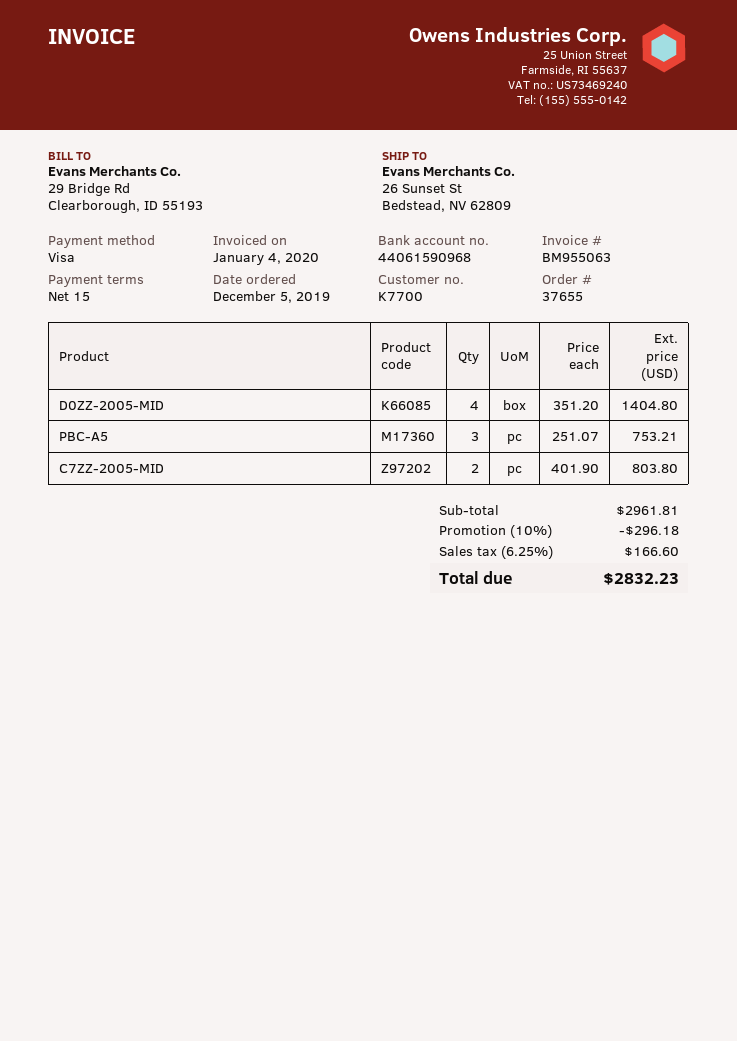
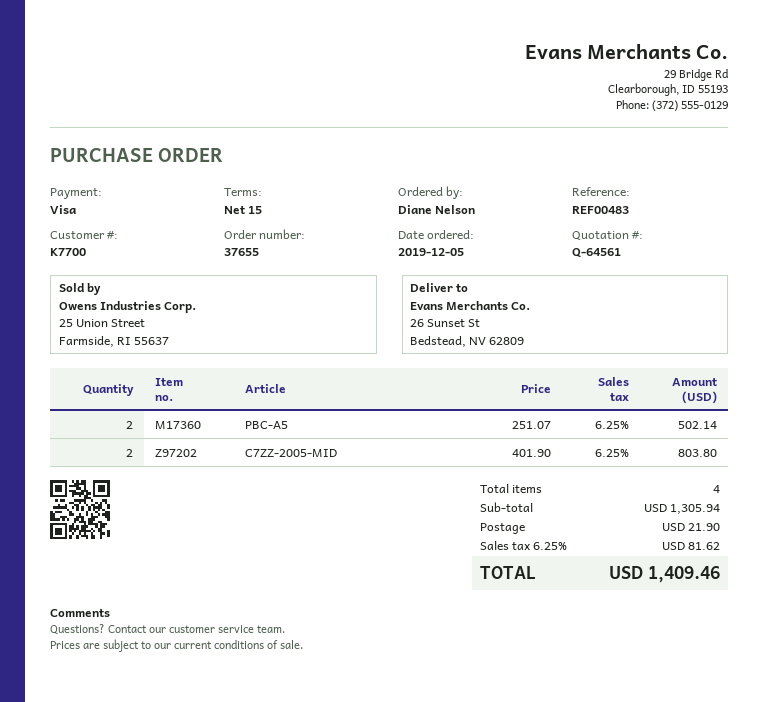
D0ZZ-2005-MID: 4 x 351.20 = 1404.80 -> none
PBC-A5: 3 x 251.07 = 753.21 -> 2 x 251.07 = 502.14
subtotal: 2961.81 -> 1305.94
discount: 10% = 296.18 -> none
shipping: none -> 21.90
tax: 6.25% = 166.60 -> 6.25% = 81.62
total: 2832.23 -> 1409.46

